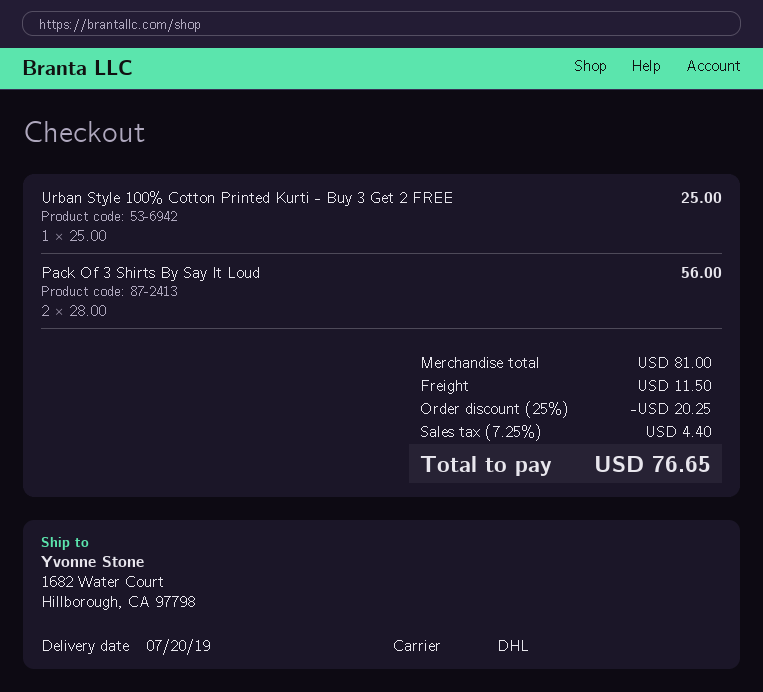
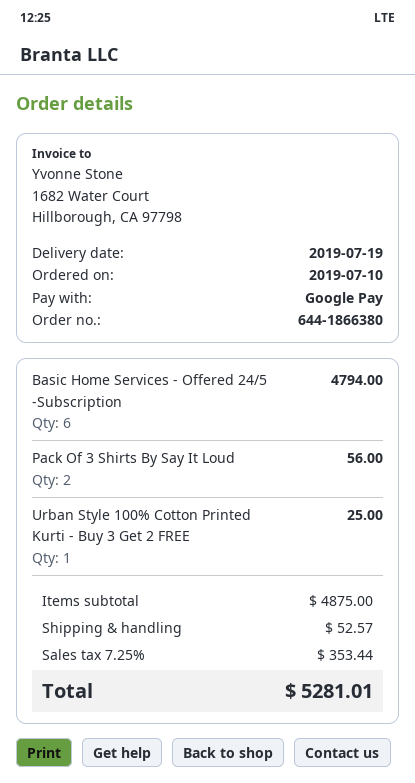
delivery date: 2019-07-20 -> 2019-07-19
Basic Home Services - Offered 24/5 -Subscription: none -> 6 for 4794.00
subtotal: 81.00 -> 4875.00
discount: 25% = 20.25 -> none
shipping: 11.50 -> 52.57
tax: 7.25% = 4.40 -> 7.25% = 353.44
total: 76.65 -> 5281.01

